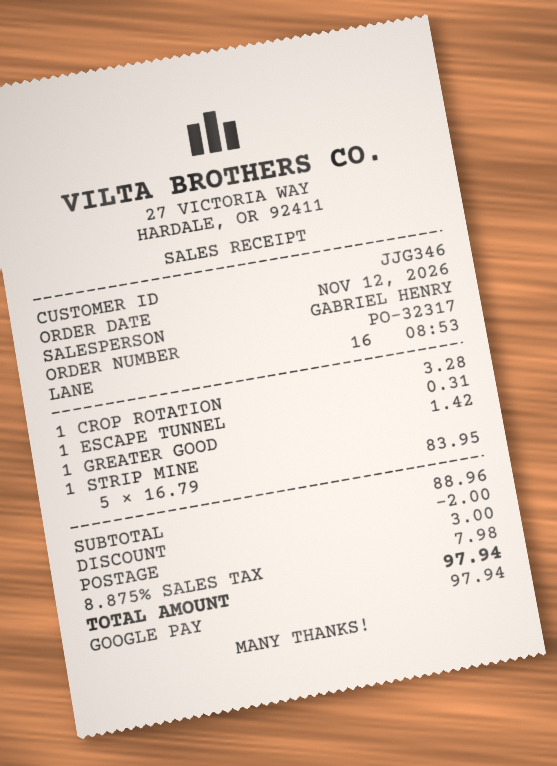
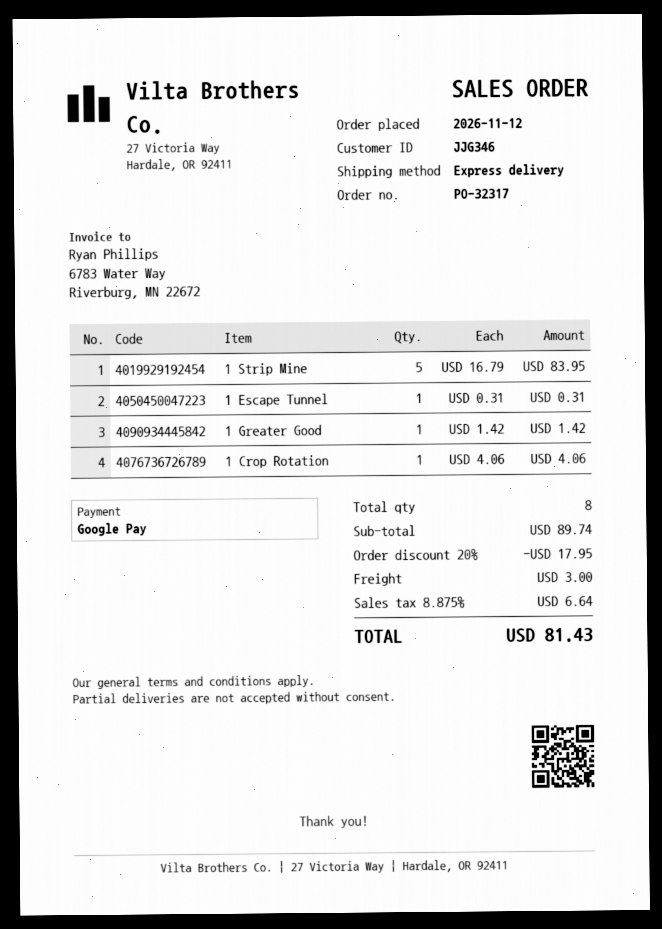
1 CROP ROTATION: 1 x 3.28 = 3.28 -> 1 x 4.06 = 4.06
subtotal: 88.96 -> 89.74
discount: 2.00 -> 17.95
tax: 8.875% = 7.98 -> 8.875% = 6.64
total: 97.94 -> 81.43

